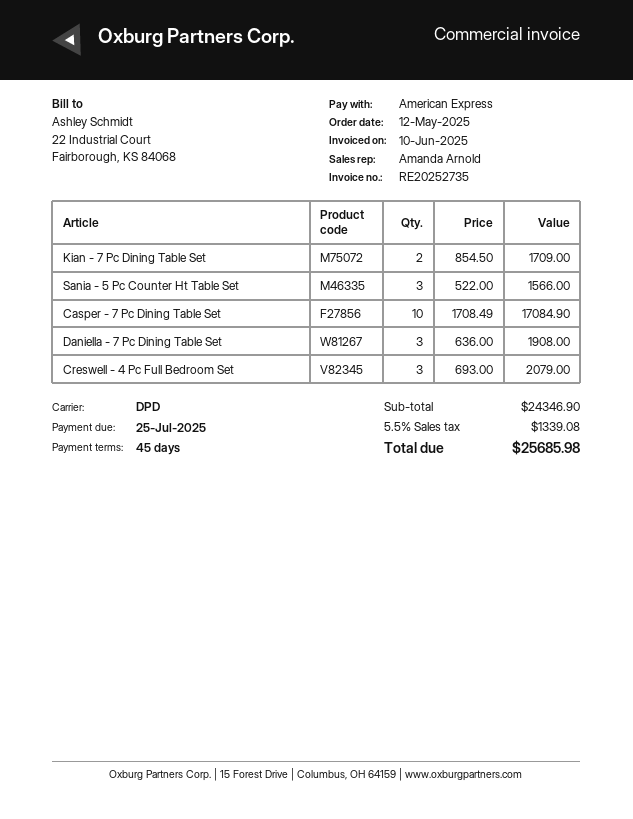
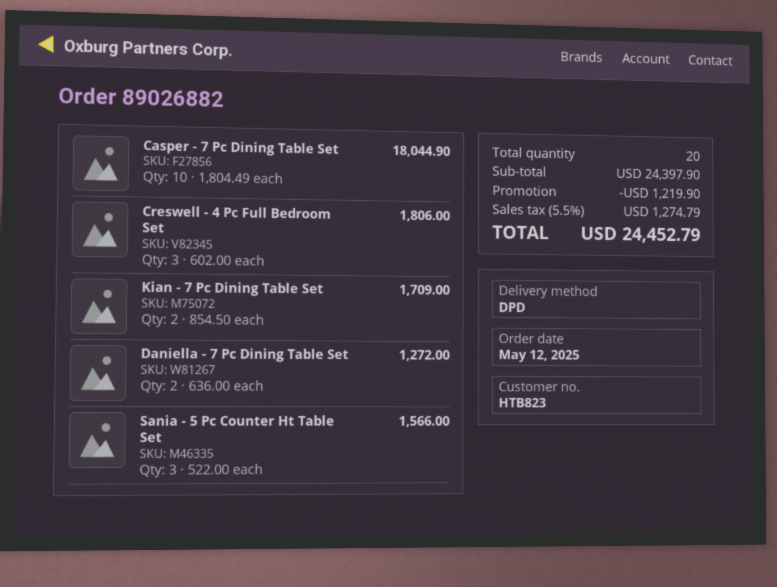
Casper - 7 Pc Dining Table Set: 10 x 1708.49 = 17084.90 -> 10 x 1804.49 = 18044.90
Daniella - 7 Pc Dining Table Set: 3 x 636.00 = 1908.00 -> 2 x 636.00 = 1272.00
Creswell - 4 Pc Full Bedroom Set: 3 x 693.00 = 2079.00 -> 3 x 602.00 = 1806.00
subtotal: 24346.90 -> 24397.90
discount: none -> 1219.90
tax: 5.5% = 1339.08 -> 5.5% = 1274.79
total: 25685.98 -> 24452.79

